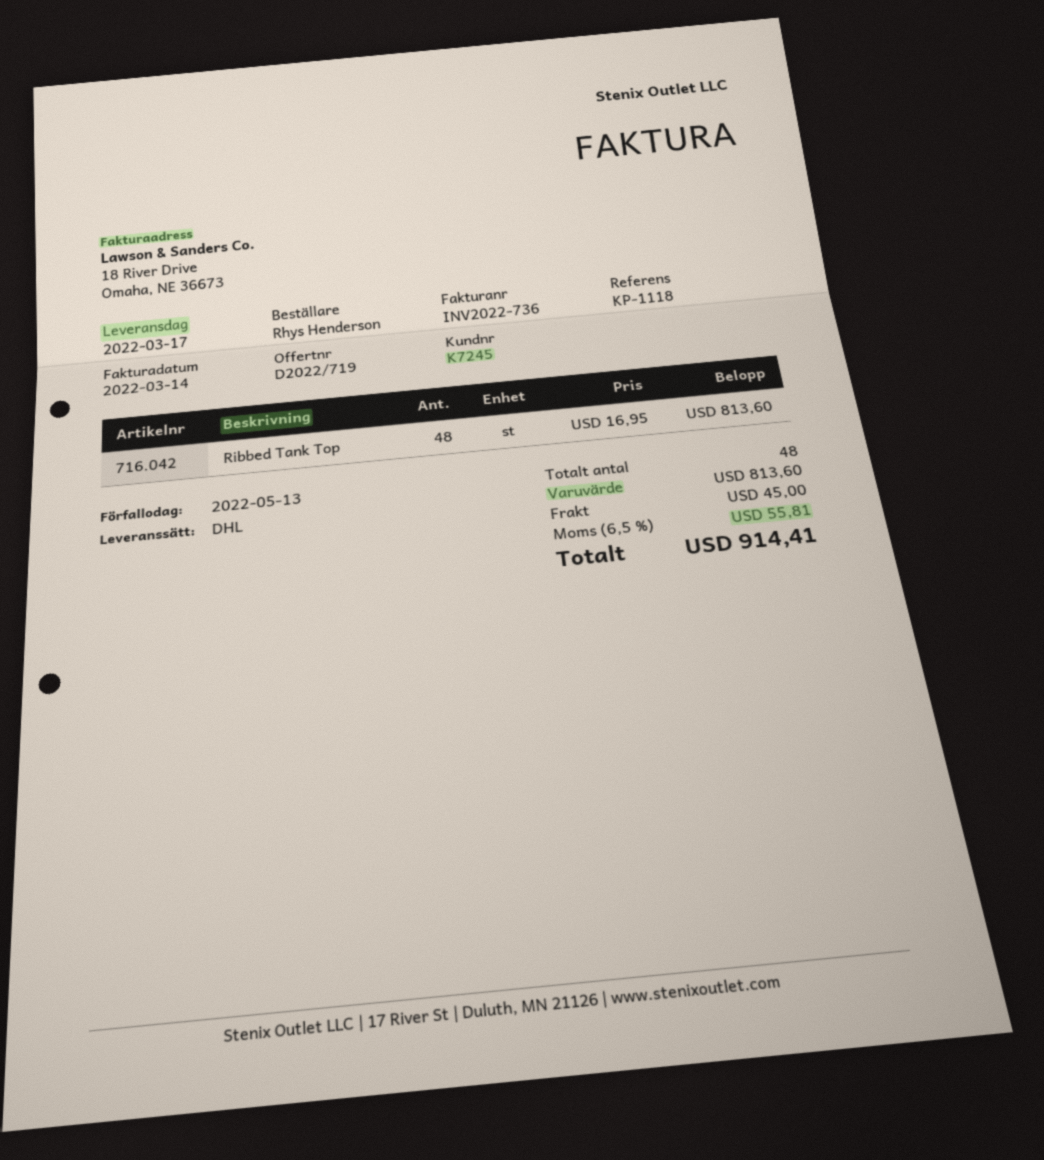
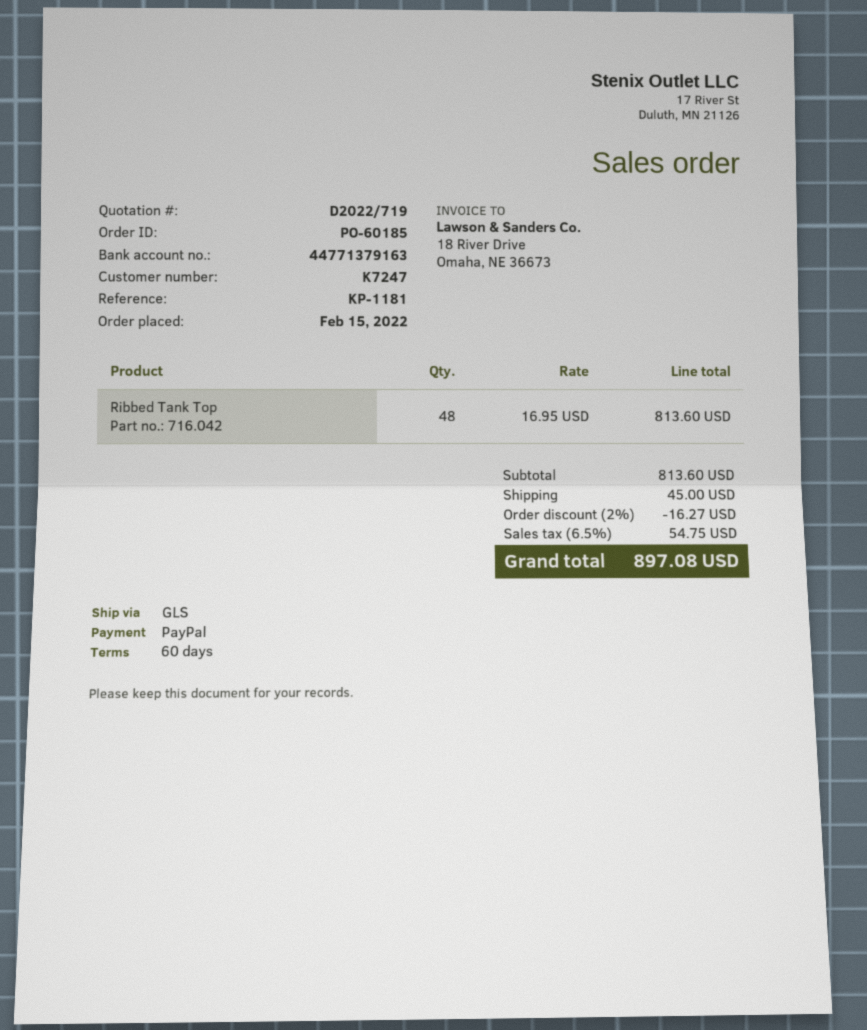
customer number: K7245 -> K7247
reference: KP-1118 -> KP-1181
shipping method: DHL -> GLS
discount: none -> 2% = 16.27
tax: 6.5% = 55.81 -> 6.5% = 54.75
total: 914.41 -> 897.08

